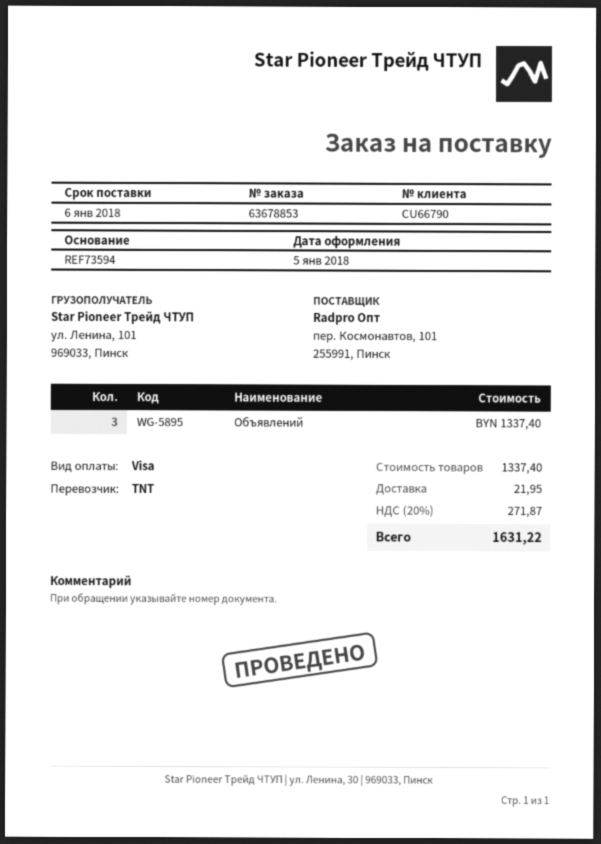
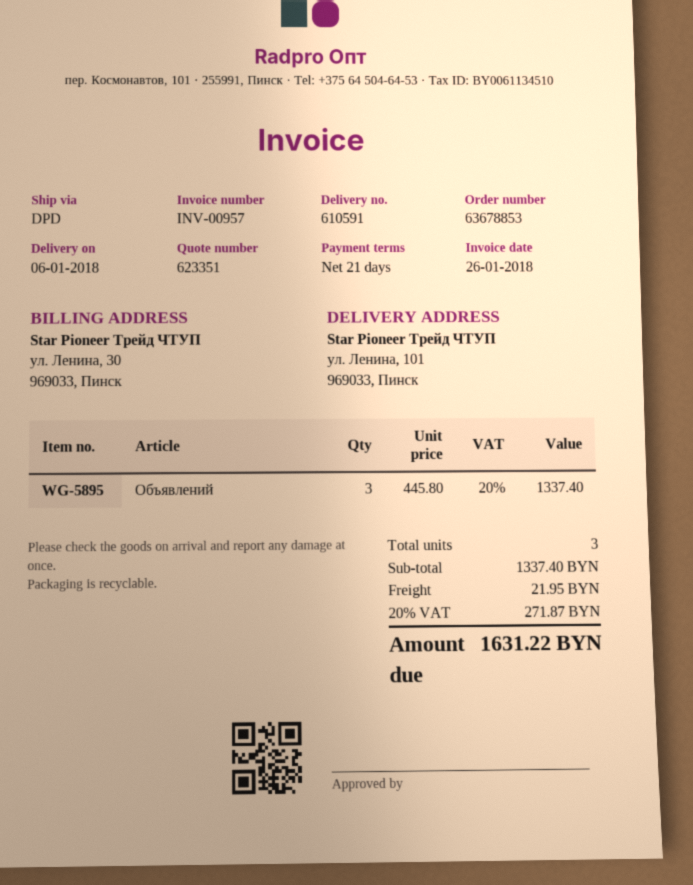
shipping method: TNT -> DPD

